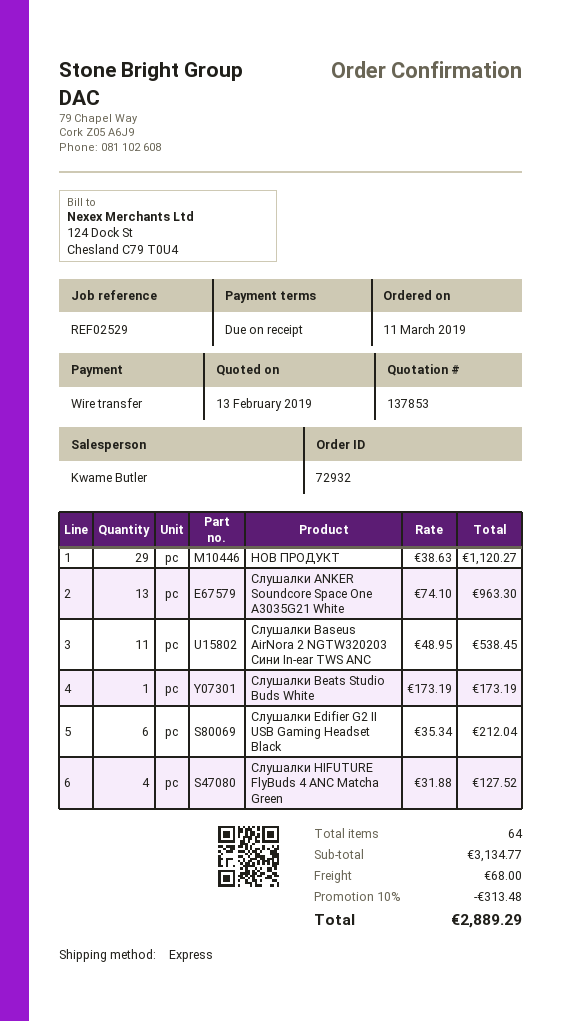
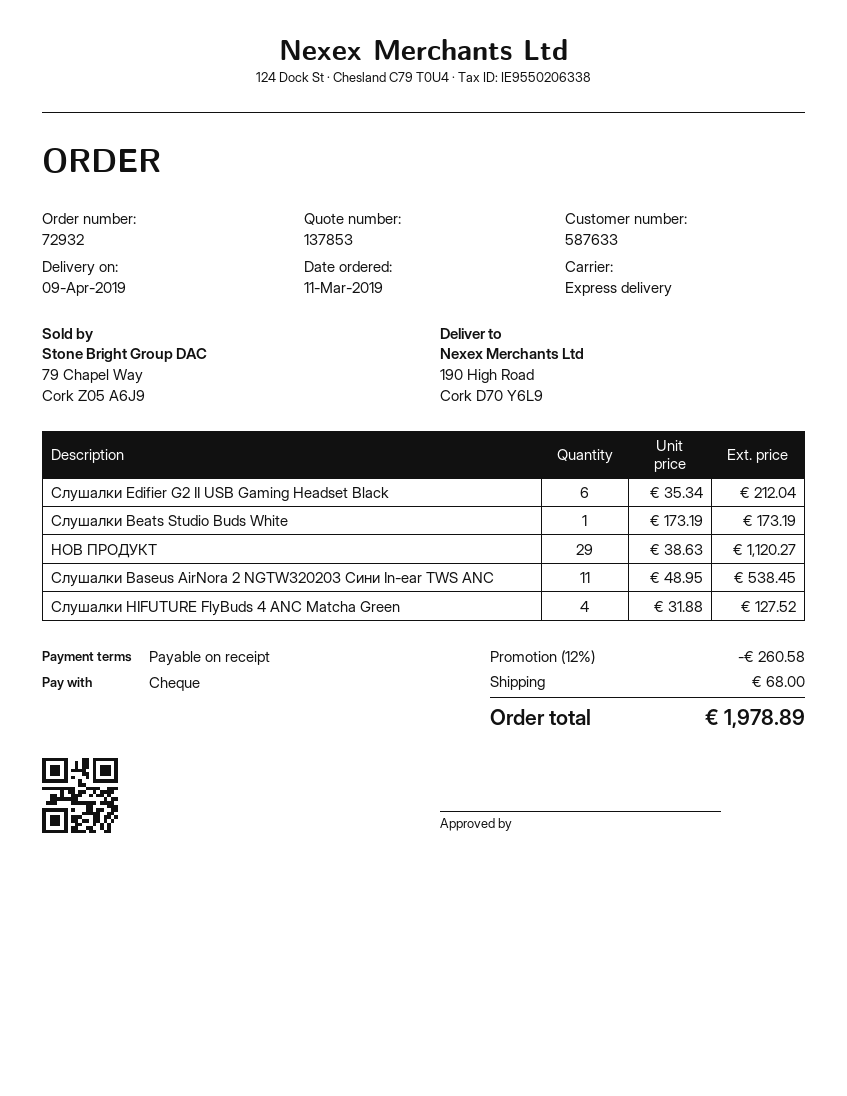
payment method: bank transfer -> cheque
Слушалки ANKER Soundcore Space One A3035G21 White: 13 x 74.10 = 963.30 -> none
discount: 10% = 313.48 -> 12% = 260.58
total: 2889.29 -> 1978.89

